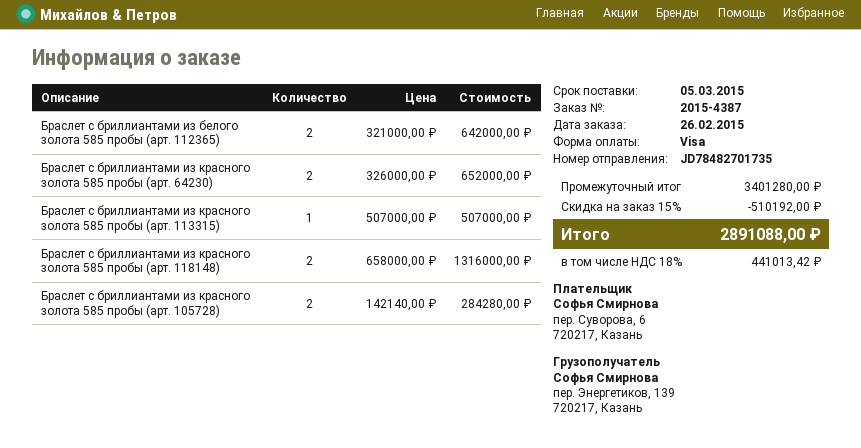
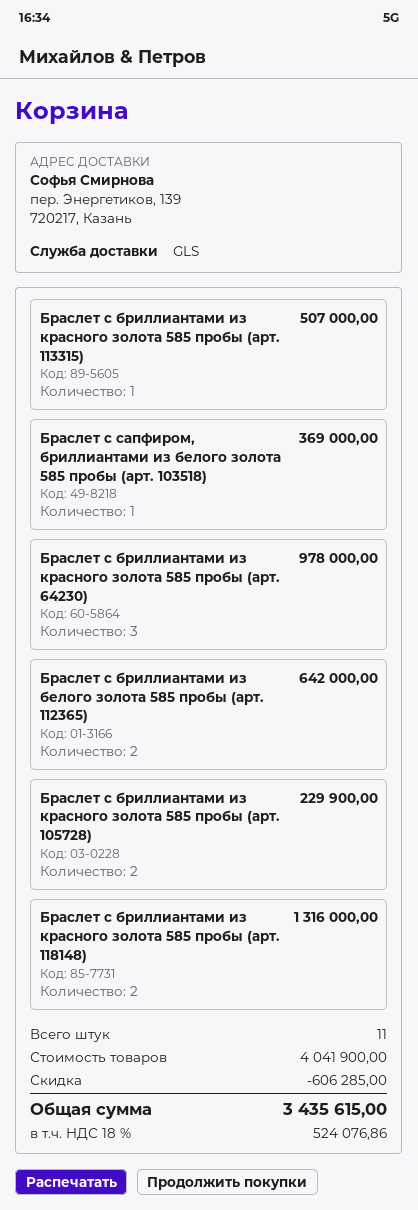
Браслет с бриллиантами из красного золота 585 пробы (арт. 64230): 2 for 652000.00 -> 3 for 978000.00
Браслет с бриллиантами из красного золота 585 пробы (арт. 105728): 2 for 284280.00 -> 2 for 229900.00
Браслет с сапфиром, бриллиантами из белого золота 585 пробы (арт. 103518): none -> 1 for 369000.00
subtotal: 3401280.00 -> 4041900.00
discount: 510192.00 -> 606285.00
tax: 18% = 441013.42 -> 18% = 524076.86
total: 2891088.00 -> 3435615.00

